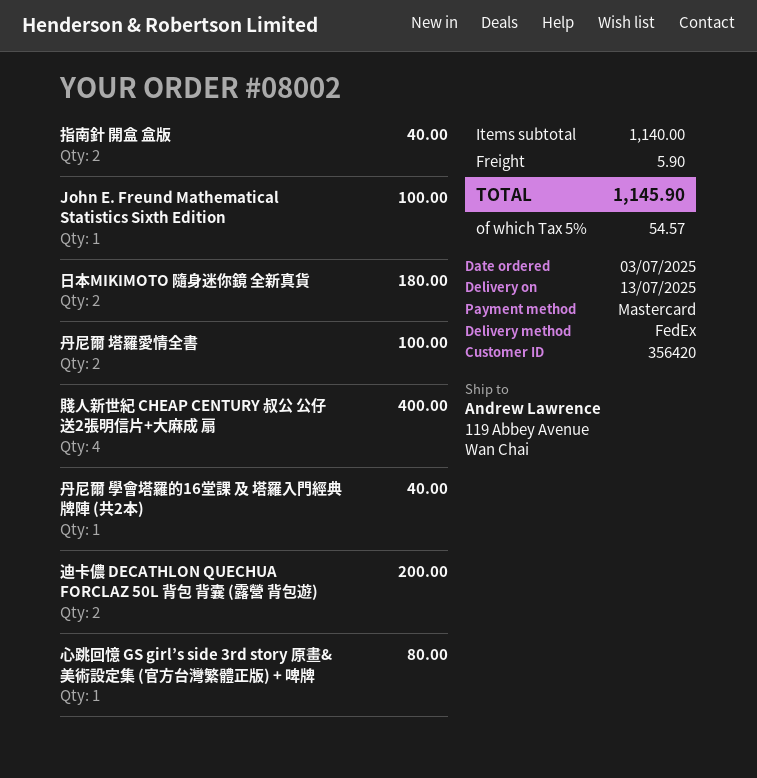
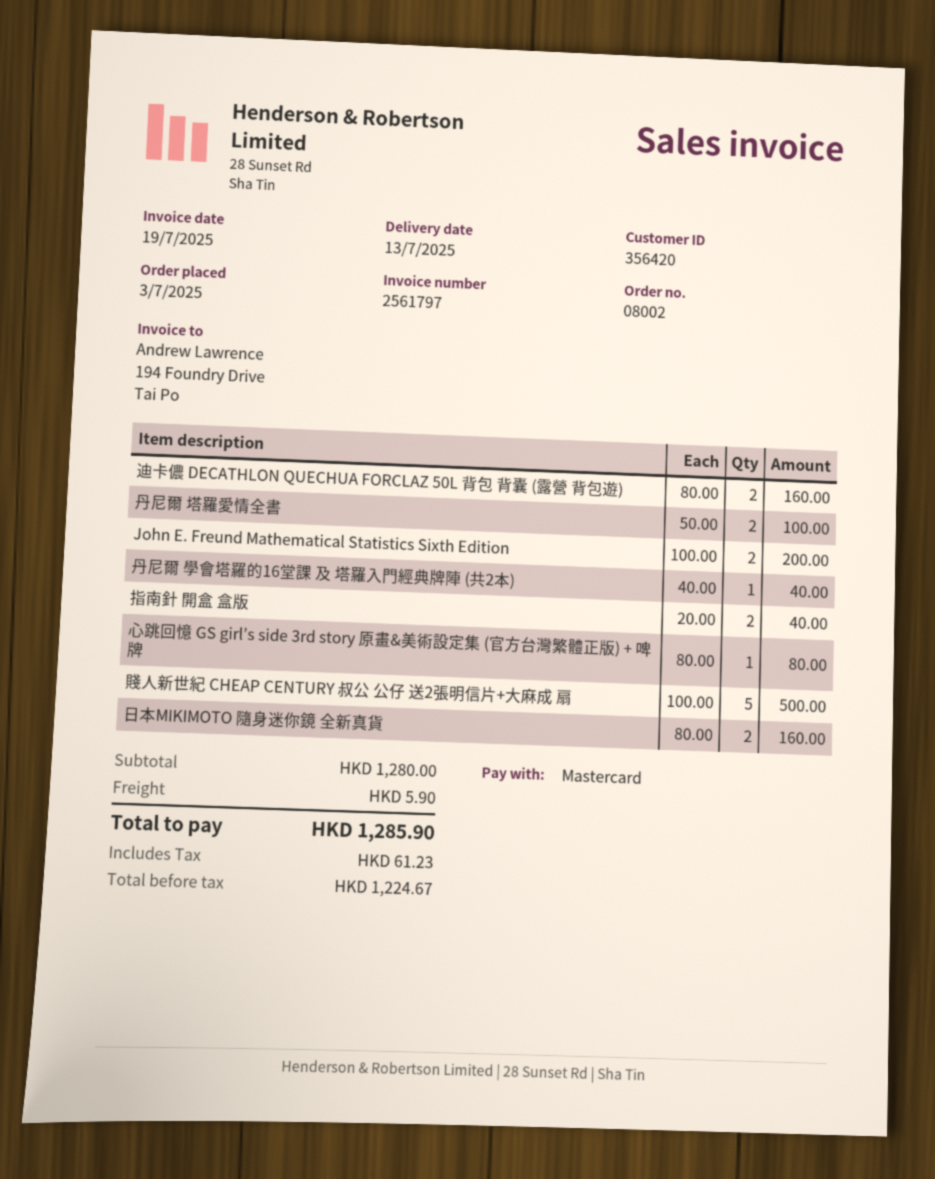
John E. Freund Mathematical Statistics Sixth Edition: 1 for 100.00 -> 2 for 200.00
日本MIKIMOTO 隨身迷你鏡 全新真貨: 2 for 180.00 -> 2 for 160.00
賤人新世紀 CHEAP CENTURY 叔公 公仔 送2張明信片+大麻成 扇: 4 for 400.00 -> 5 for 500.00
迪卡儂 DECATHLON QUECHUA FORCLAZ 50L 背包 背囊 (露營 背包遊): 2 for 200.00 -> 2 for 160.00
subtotal: 1140.00 -> 1280.00
tax: 54.57 -> 61.23
total: 1145.90 -> 1285.90

